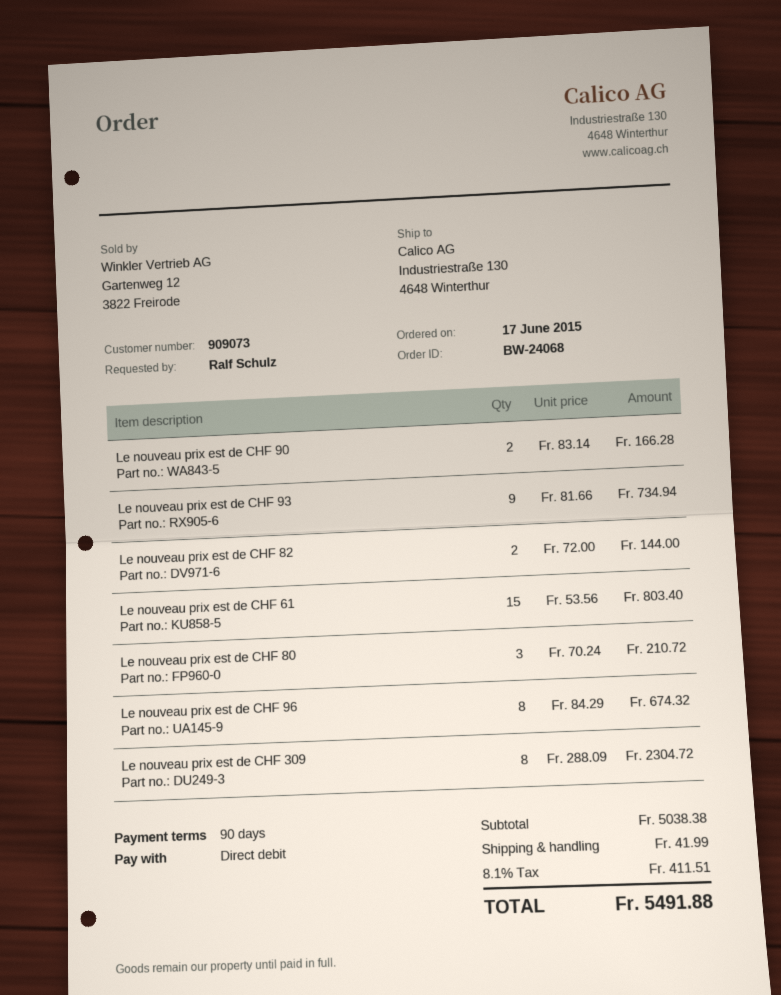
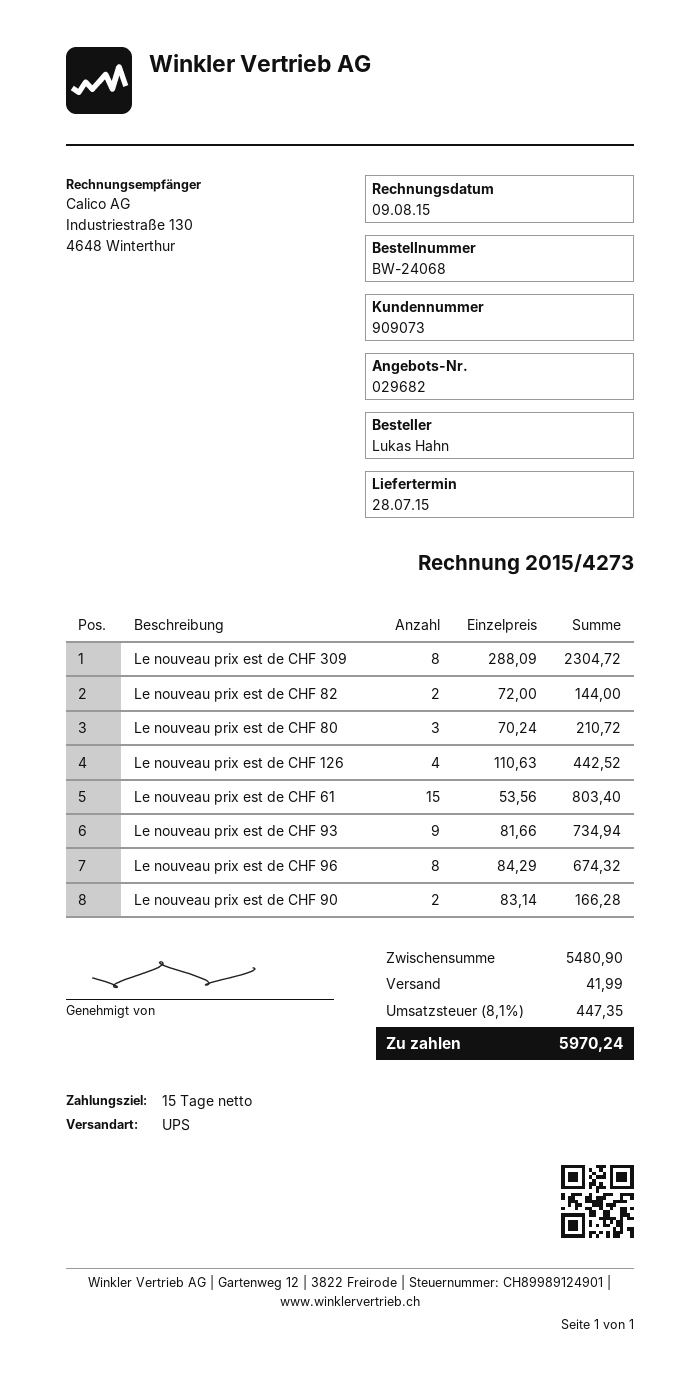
payment terms: 90 days -> 15 days
ordered by: Ralf Schulz -> Lukas Hahn
Le nouveau prix est de CHF 126: none -> 4 x 110.63 = 442.52
subtotal: 5038.38 -> 5480.90
tax: 8.1% = 411.51 -> 8.1% = 447.35
total: 5491.88 -> 5970.24

